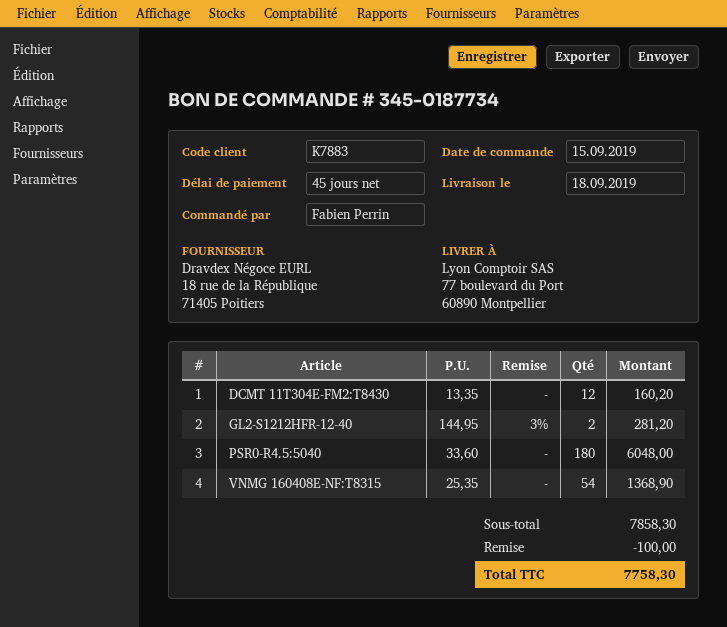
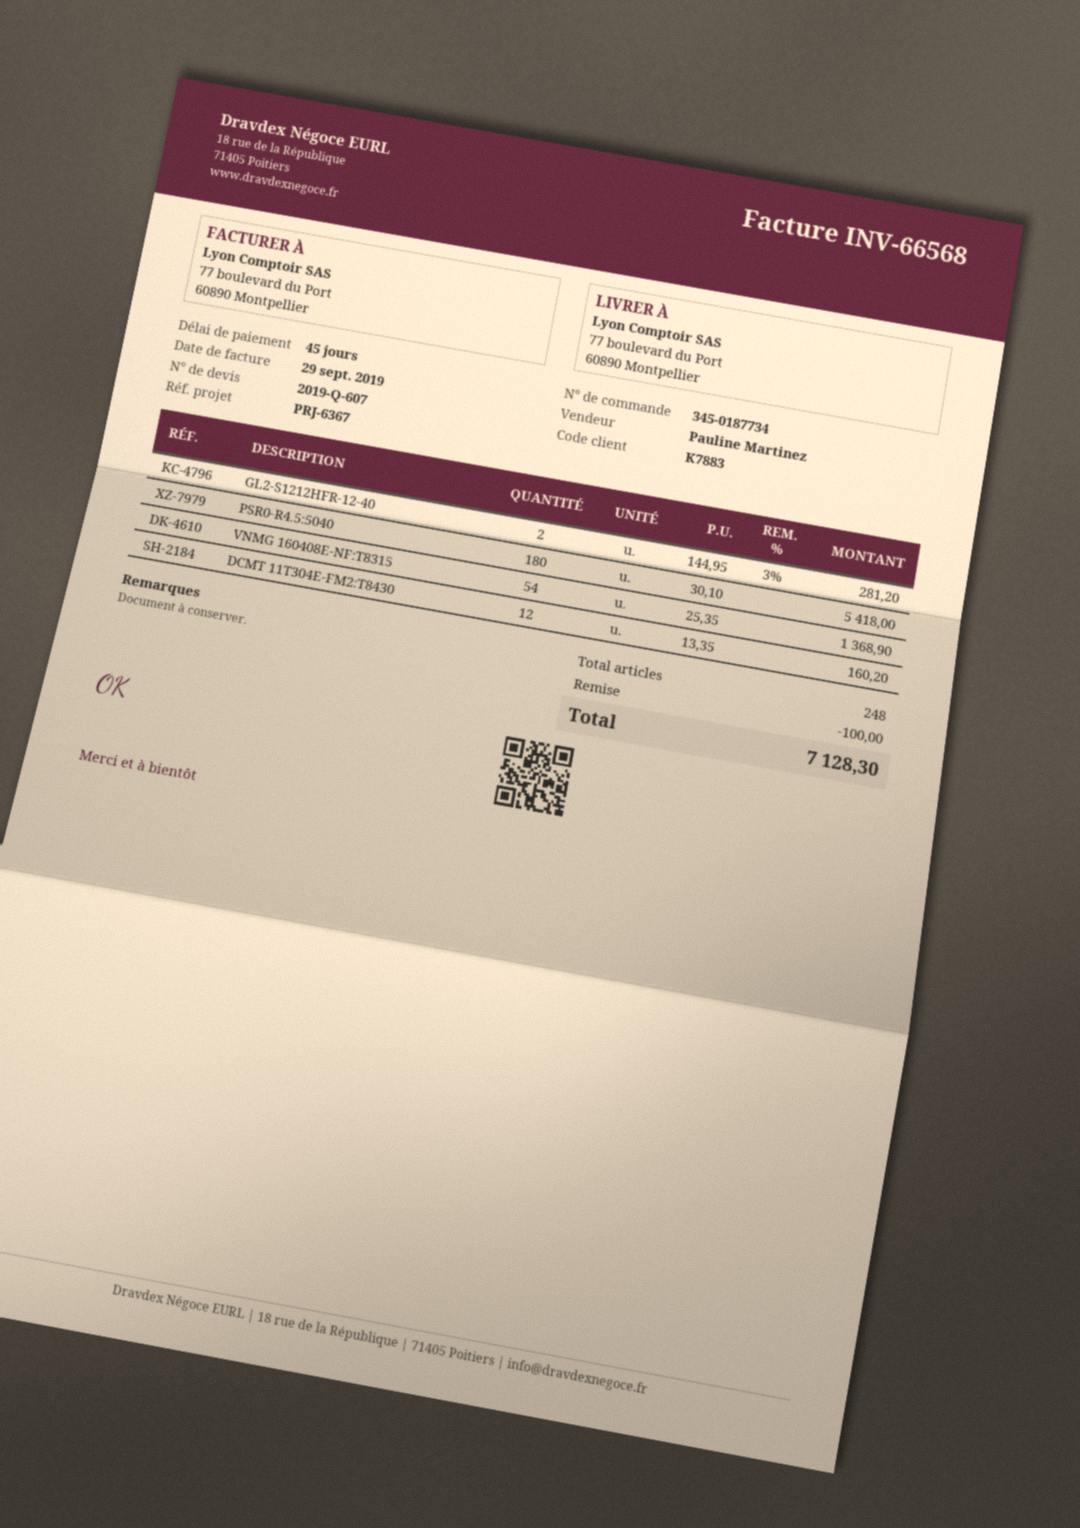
PSR0-R4.5:5040: 180 x 33.60 = 6048.00 -> 180 x 30.10 = 5418.00
total: 7758.30 -> 7128.30

